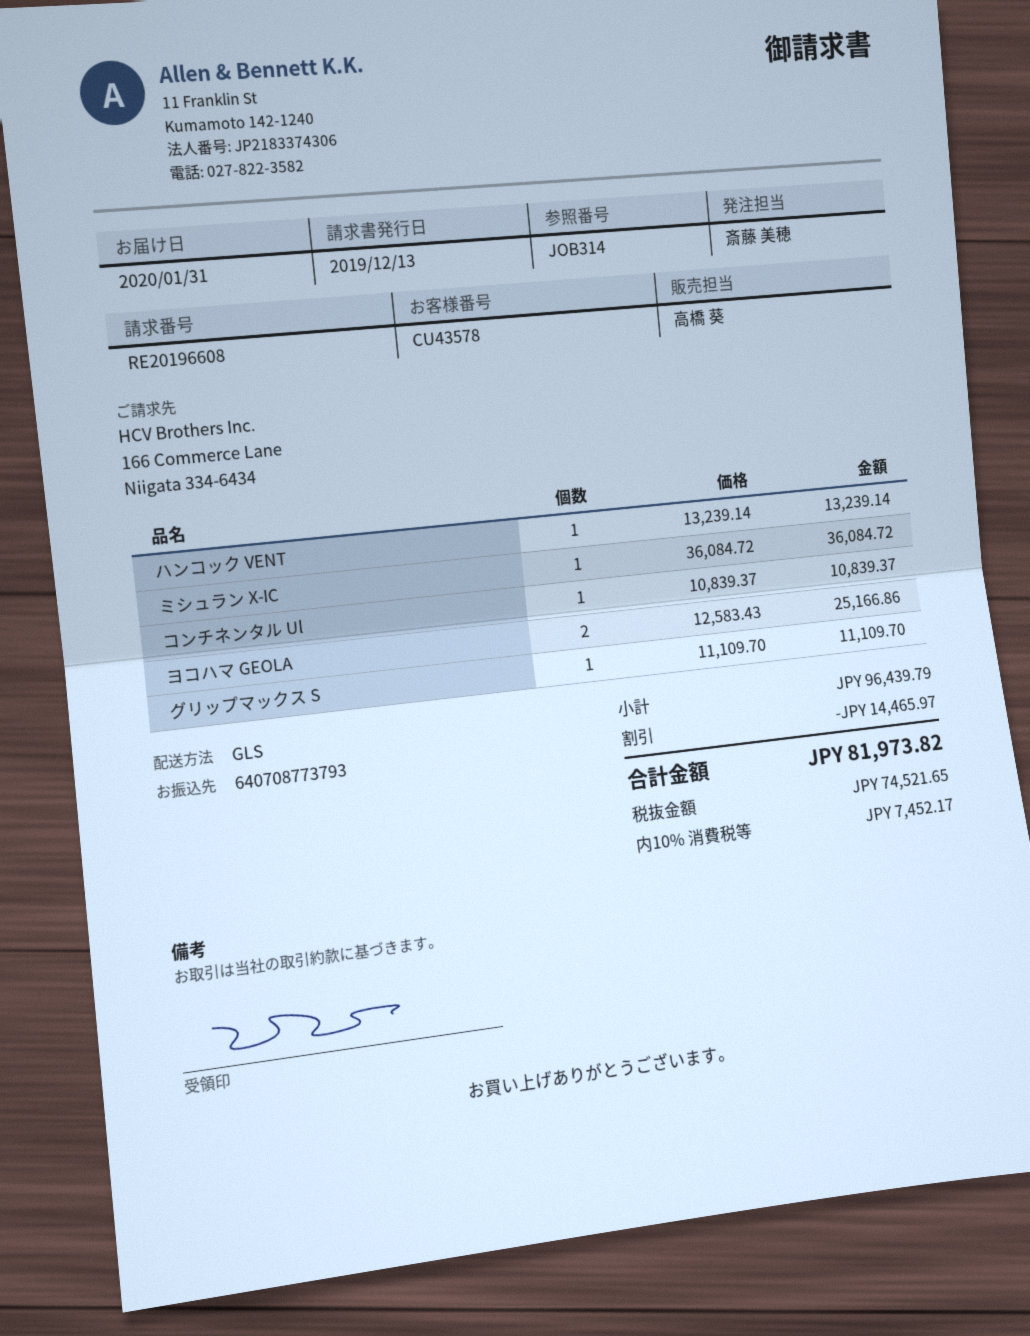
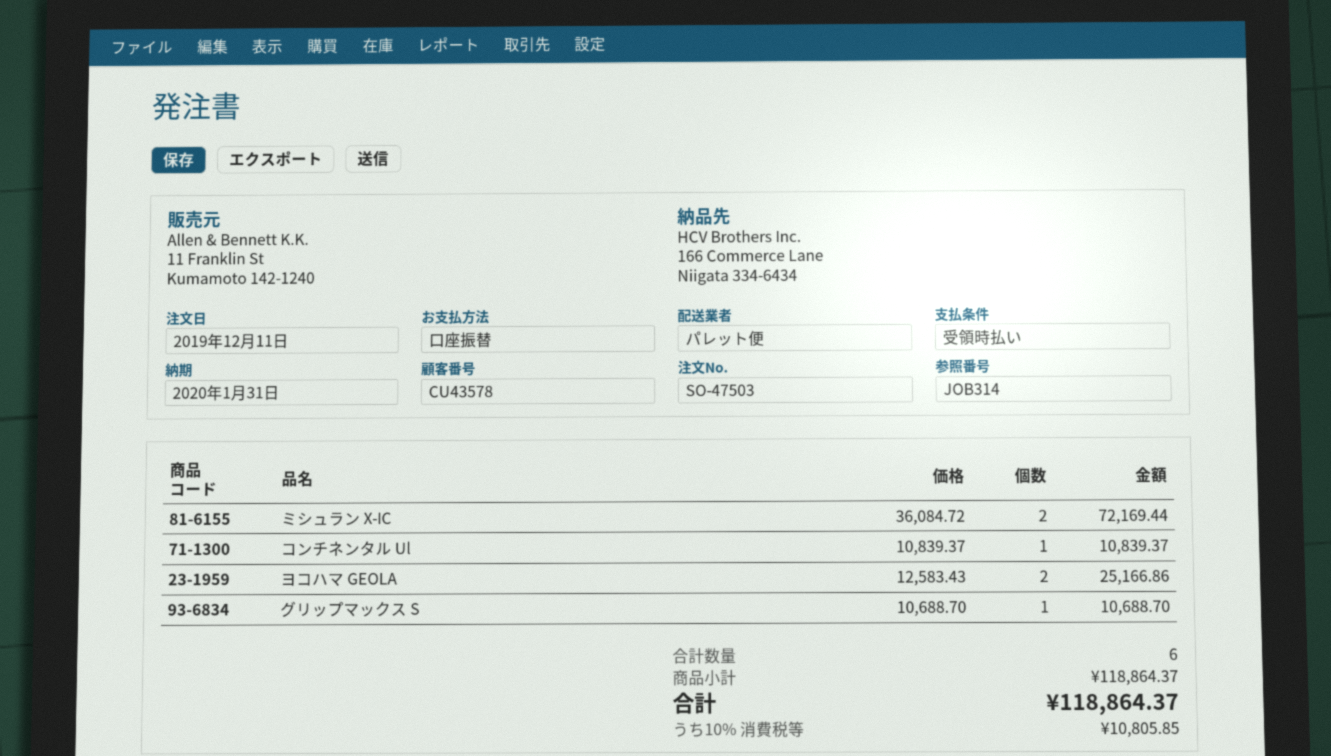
shipping method: GLS -> pallet freight
ハンコック VENT: 1 x 13239.14 = 13239.14 -> none
ミシュラン X-IC: 1 x 36084.72 = 36084.72 -> 2 x 36084.72 = 72169.44
グリップマックス S: 1 x 11109.70 = 11109.70 -> 1 x 10688.70 = 10688.70
subtotal: 96439.79 -> 118864.37
discount: 14465.97 -> none
tax: 10% = 7452.17 -> 10% = 10805.85
total: 81973.82 -> 118864.37

